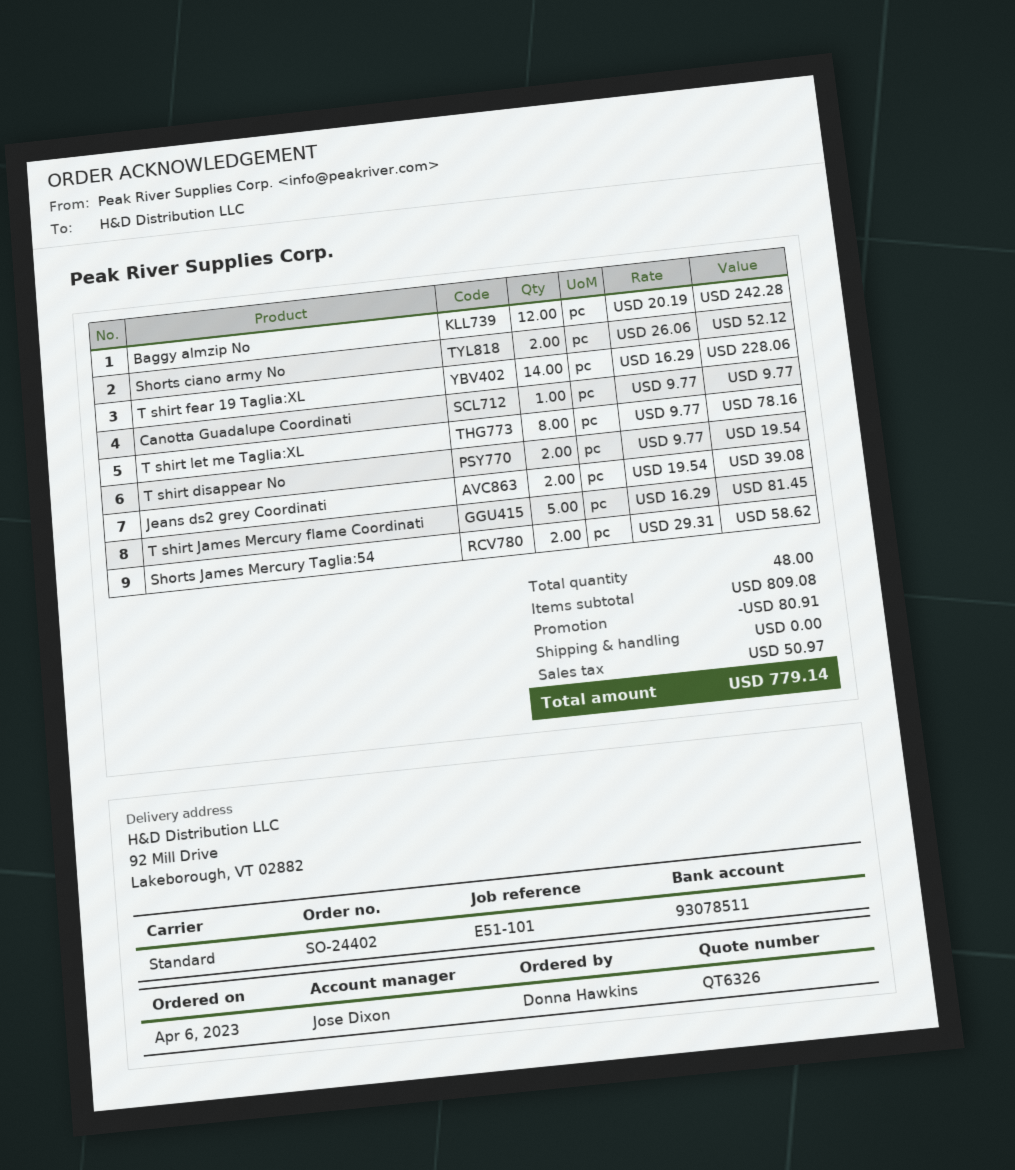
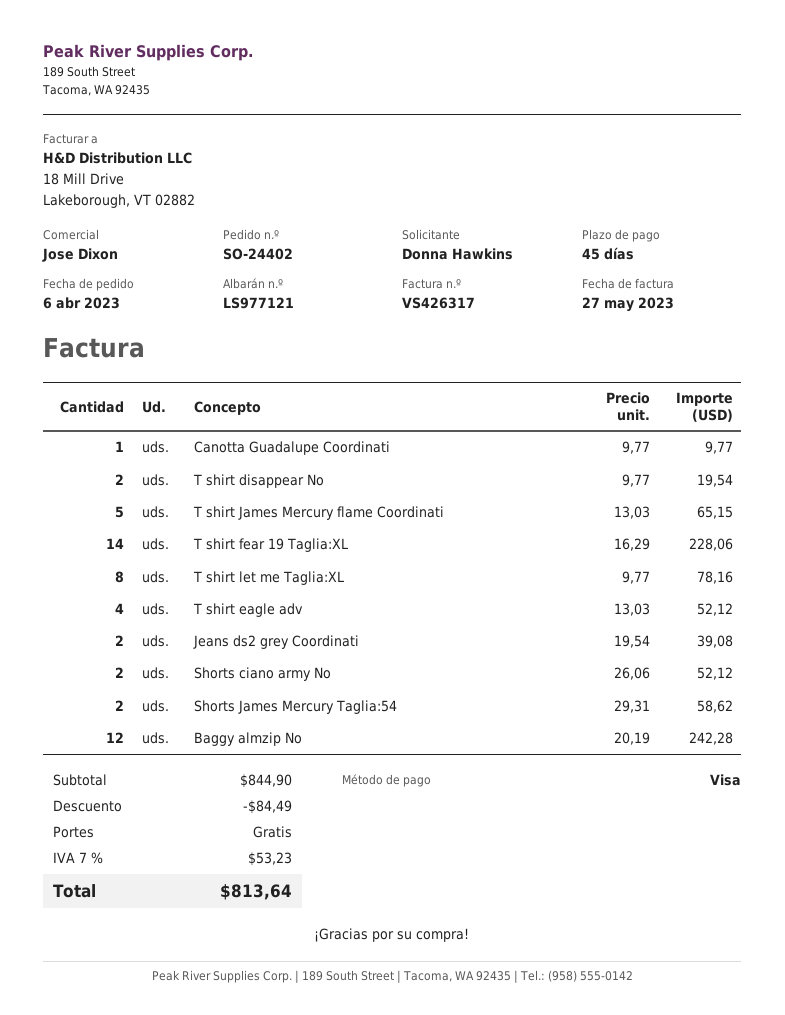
T shirt James Mercury flame Coordinati: 5 x 16.29 = 81.45 -> 5 x 13.03 = 65.15
T shirt eagle adv: none -> 4 x 13.03 = 52.12
subtotal: 809.08 -> 844.90
discount: 80.91 -> 84.49
tax: 50.97 -> 53.23
total: 779.14 -> 813.64

